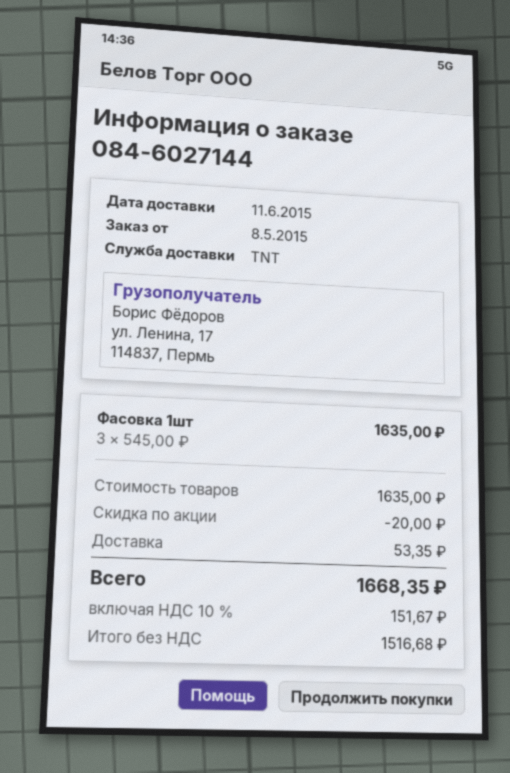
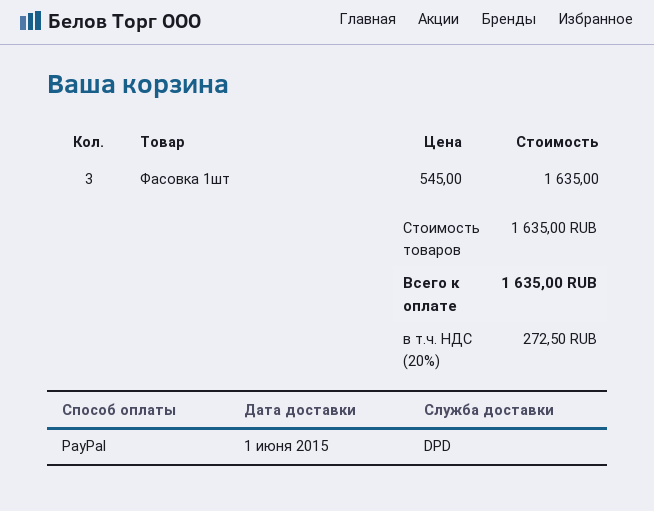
delivery date: 2015-06-11 -> 2015-06-01
shipping method: TNT -> DPD
discount: 20.00 -> none
shipping: 53.35 -> none
tax: 10% = 151.67 -> 20% = 272.50
total: 1668.35 -> 1635.00

